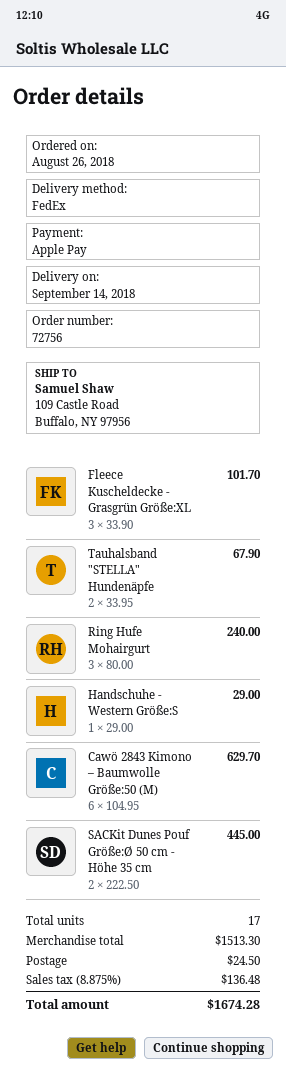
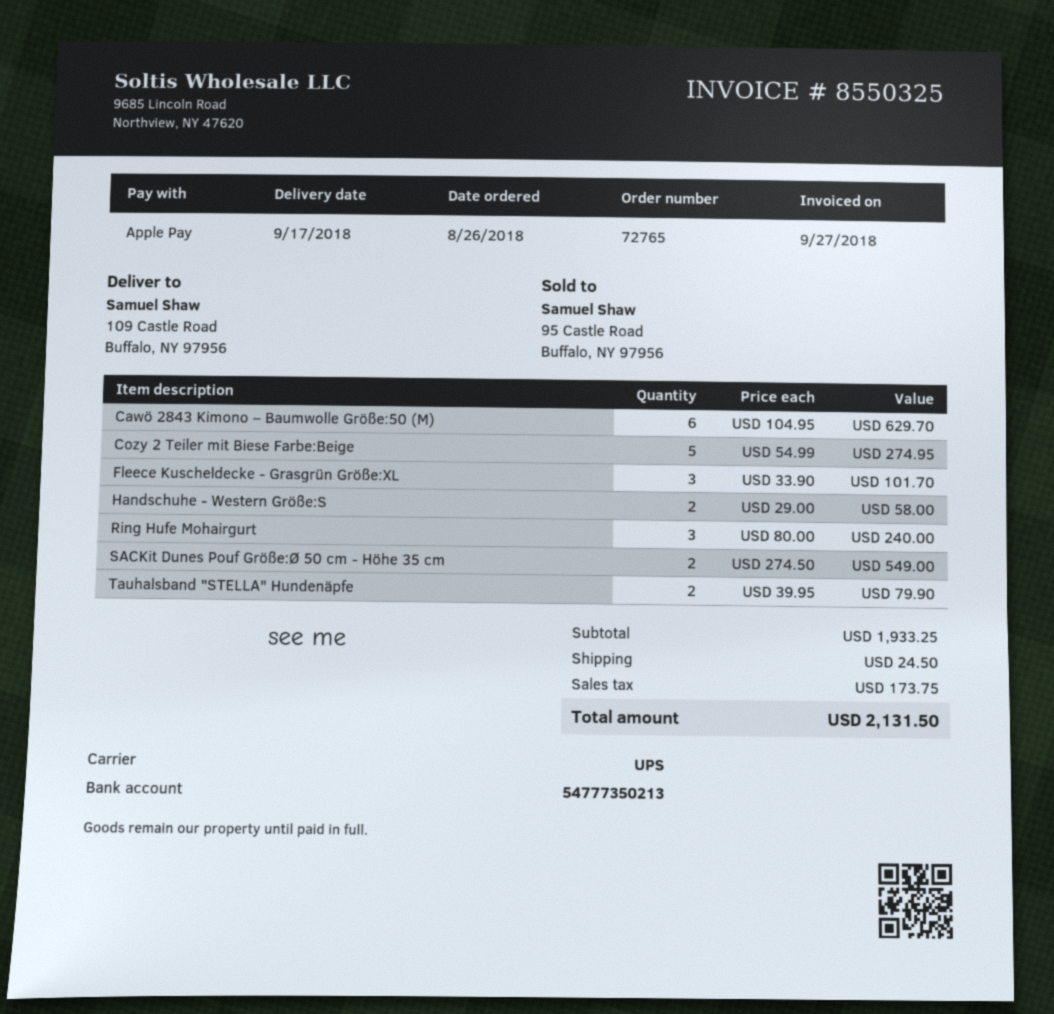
order number: 72756 -> 72765
delivery date: 2018-09-14 -> 2018-09-17
shipping method: FedEx -> UPS
Tauhalsband "STELLA" Hundenäpfe: 2 x 33.95 = 67.90 -> 2 x 39.95 = 79.90
Handschuhe - Western Größe:S: 1 x 29.00 = 29.00 -> 2 x 29.00 = 58.00
SACKit Dunes Pouf Größe:Ø 50 cm - Höhe 35 cm: 2 x 222.50 = 445.00 -> 2 x 274.50 = 549.00
Cozy 2 Teiler mit Biese Farbe:Beige: none -> 5 x 54.99 = 274.95
subtotal: 1513.30 -> 1933.25
tax: 136.48 -> 173.75
total: 1674.28 -> 2131.50

